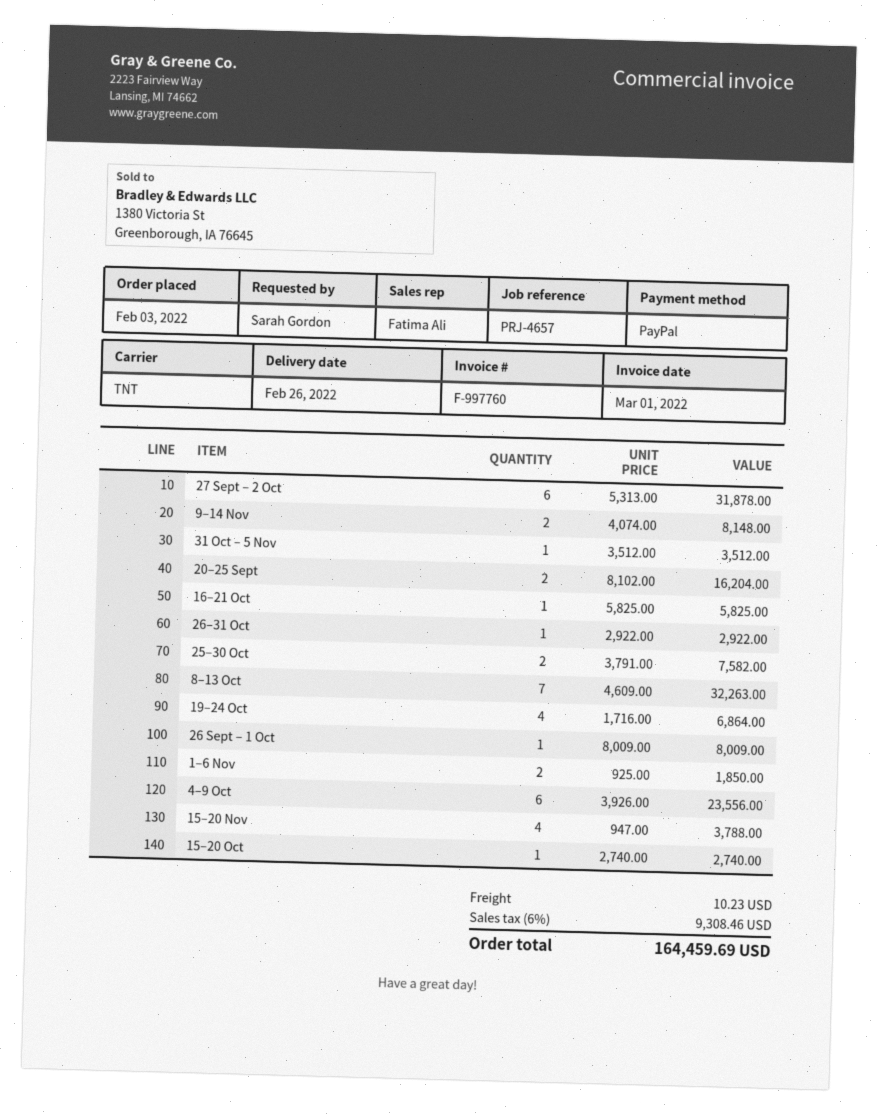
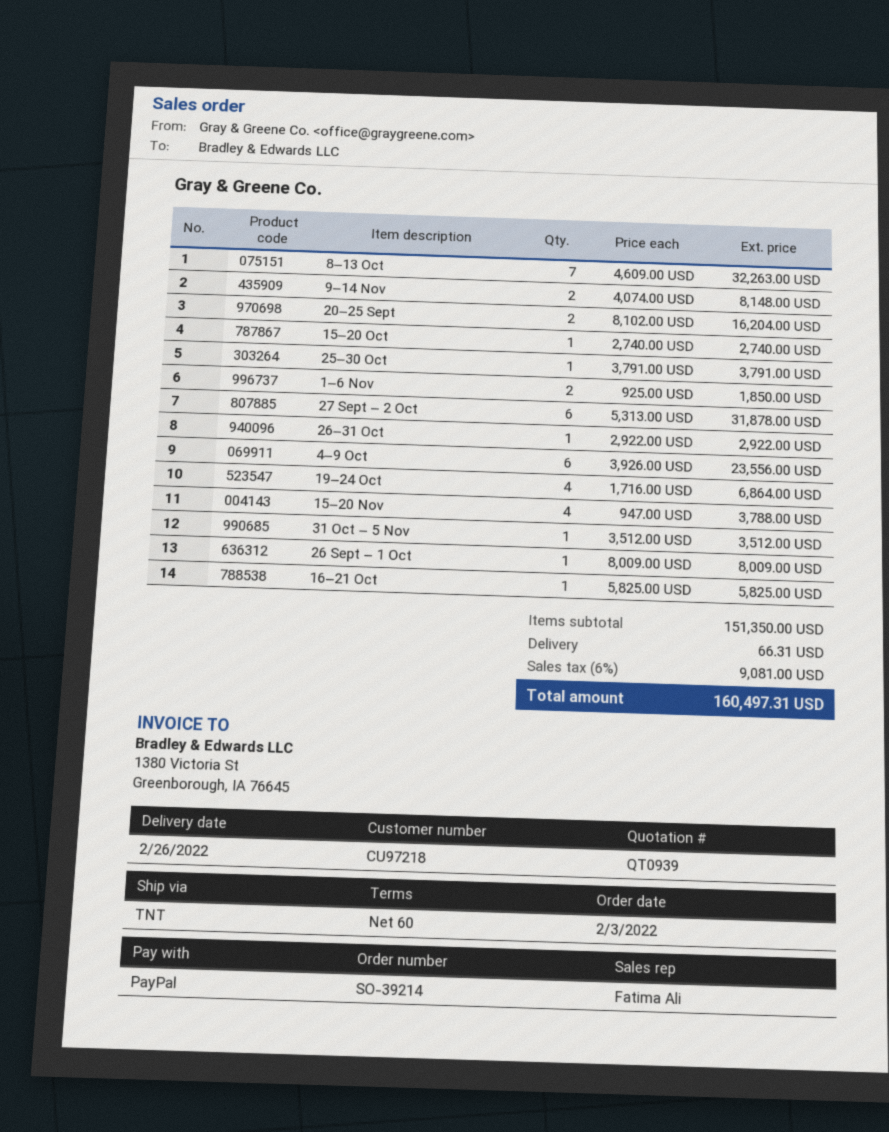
25–30 Oct: 2 x 3791.00 = 7582.00 -> 1 x 3791.00 = 3791.00
shipping: 10.23 -> 66.31
tax: 6% = 9308.46 -> 6% = 9081.00
total: 164459.69 -> 160497.31

